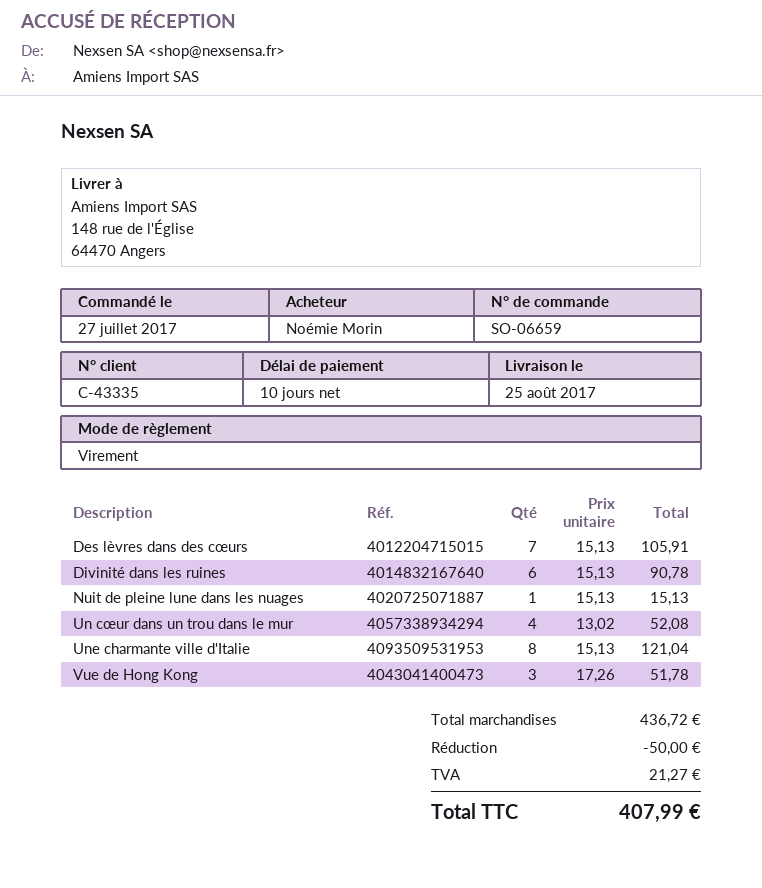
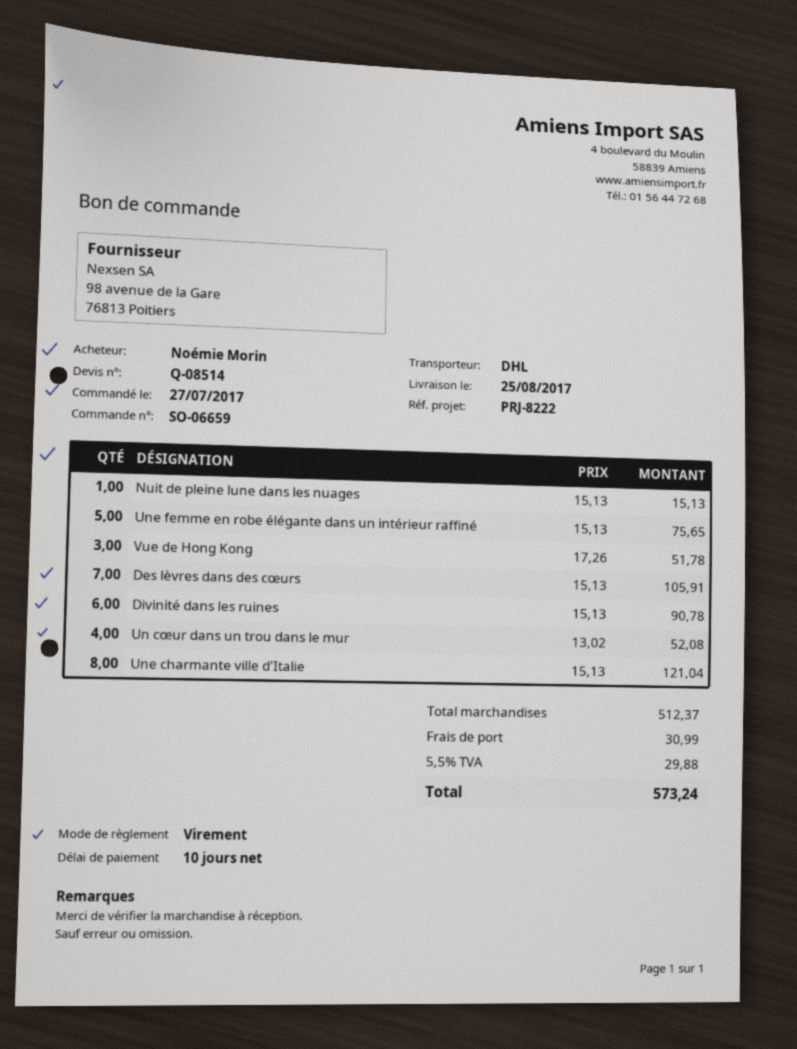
Une femme en robe élégante dans un intérieur raffiné: none -> 5 x 15.13 = 75.65
subtotal: 436.72 -> 512.37
discount: 50.00 -> none
shipping: none -> 30.99
tax: 21.27 -> 29.88
total: 407.99 -> 573.24

